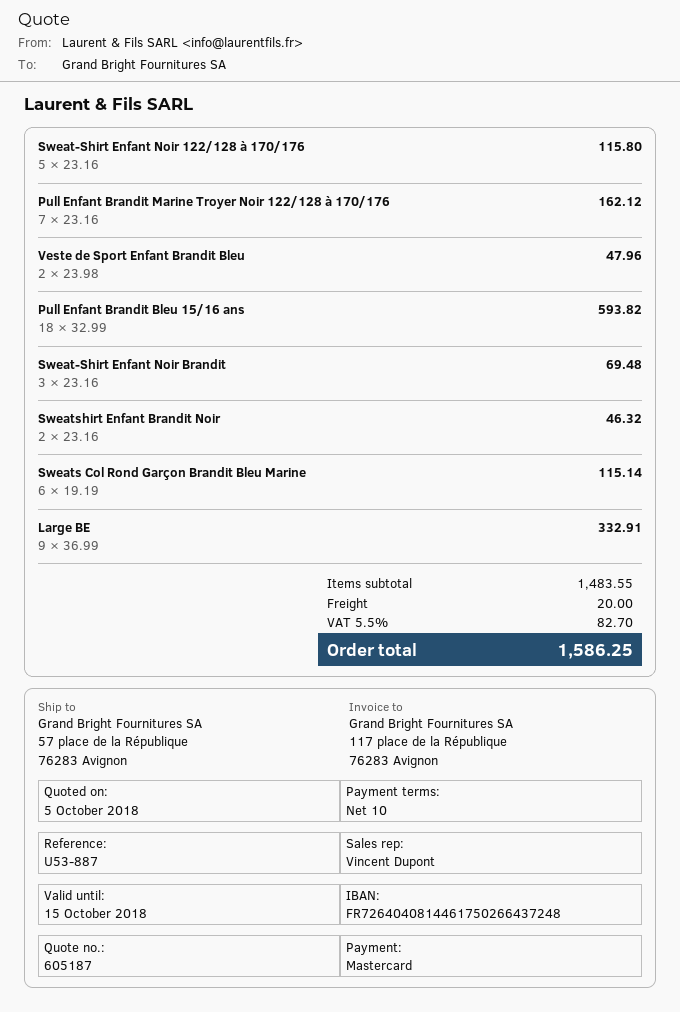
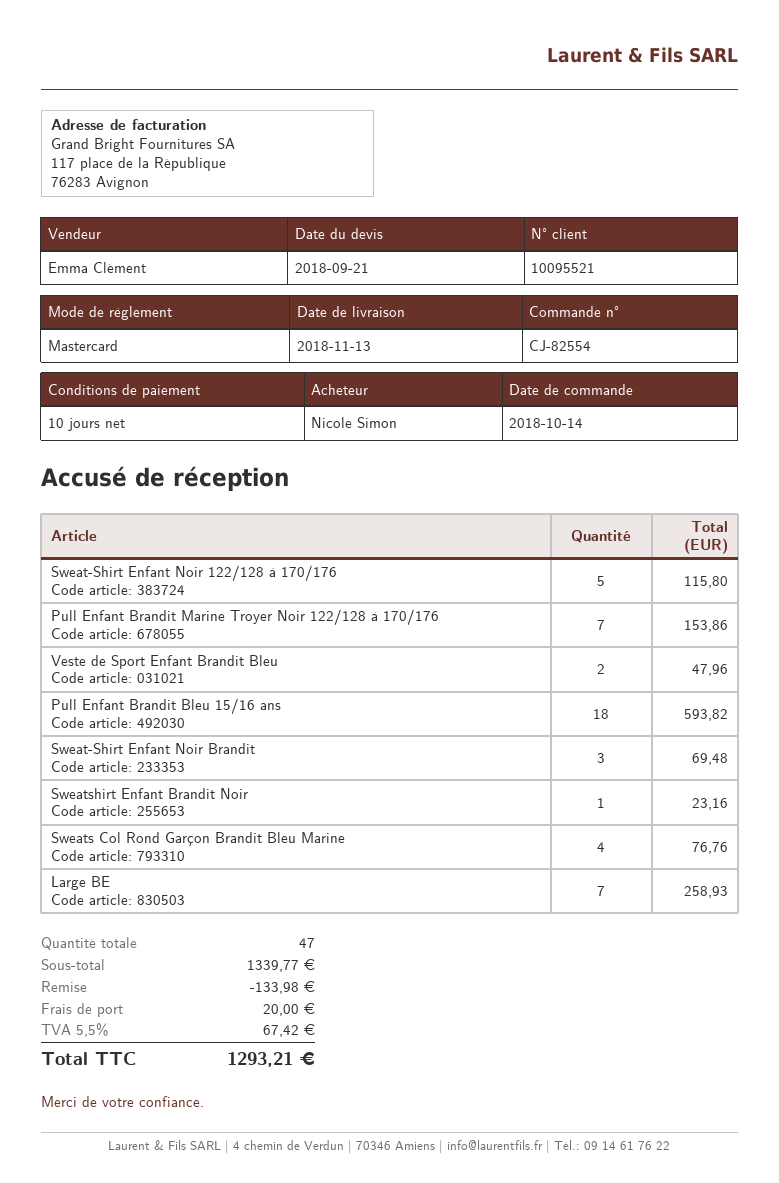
quote date: 2018-10-05 -> 2018-09-21
sales rep: Vincent Dupont -> Emma Clément
Pull Enfant Brandit Marine Troyer Noir 122/128 à 170/176: 7 for 162.12 -> 7 for 153.86
Sweatshirt Enfant Brandit Noir: 2 for 46.32 -> 1 for 23.16
Sweats Col Rond Garçon Brandit Bleu Marine: 6 for 115.14 -> 4 for 76.76
Large BE: 9 for 332.91 -> 7 for 258.93
subtotal: 1483.55 -> 1339.77
discount: none -> 133.98
tax: 5.5% = 82.70 -> 5.5% = 67.42
total: 1586.25 -> 1293.21

